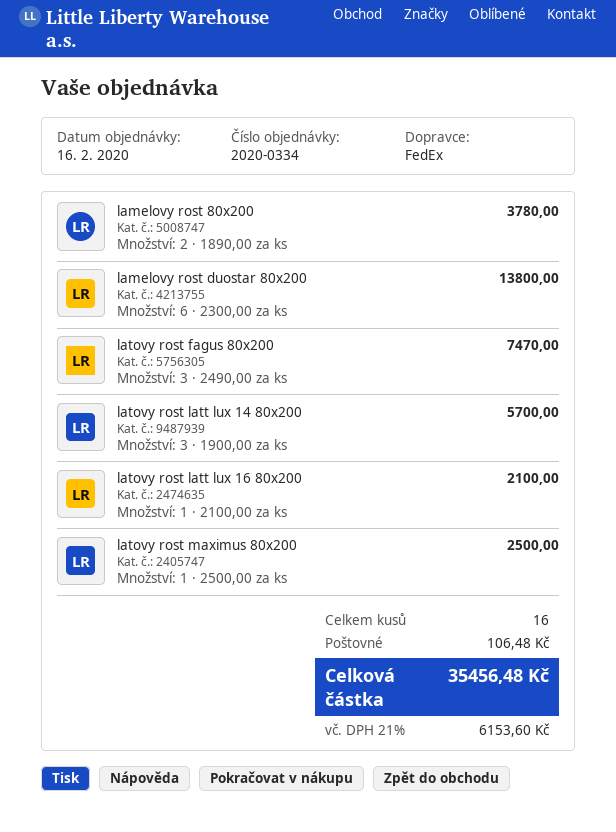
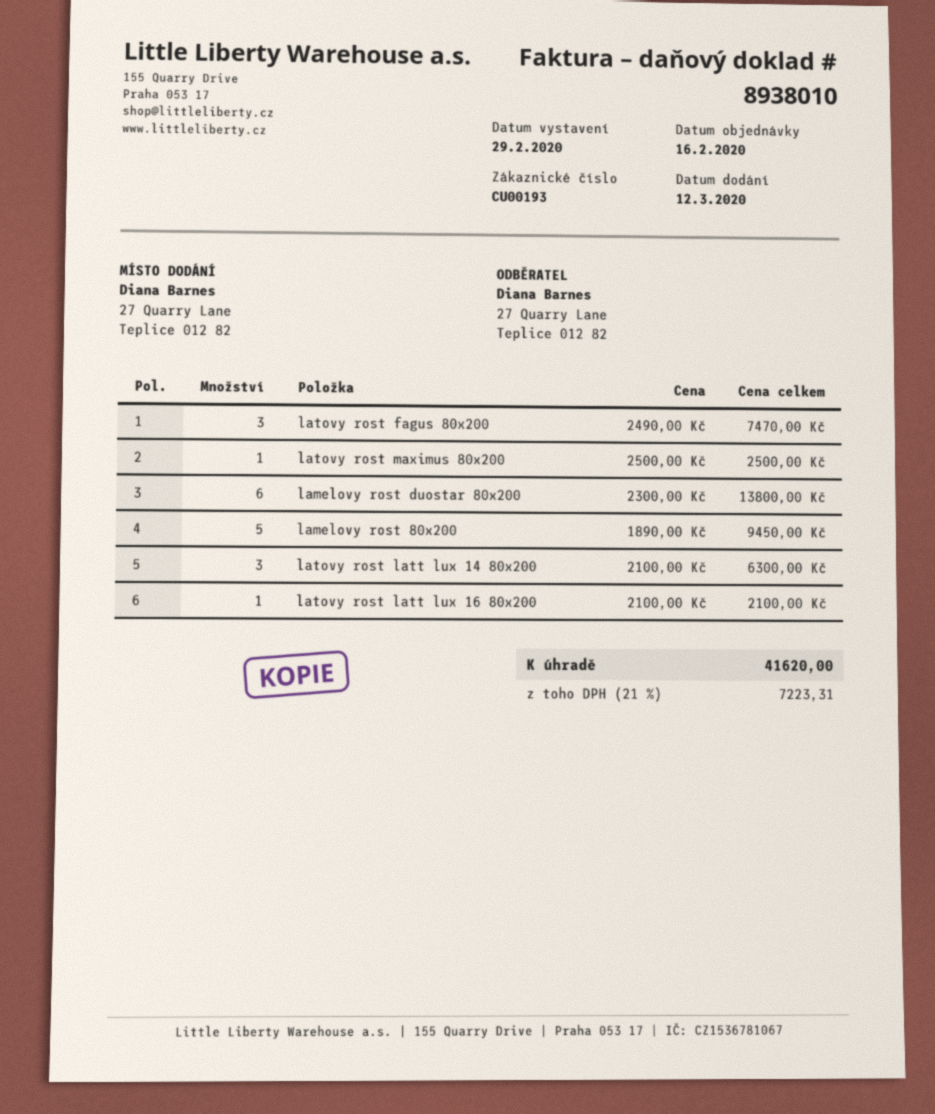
lamelovy rost 80x200: 2 x 1890.00 = 3780.00 -> 5 x 1890.00 = 9450.00
latovy rost latt lux 14 80x200: 3 x 1900.00 = 5700.00 -> 3 x 2100.00 = 6300.00
shipping: 106.48 -> none
tax: 21% = 6153.60 -> 21% = 7223.31
total: 35456.48 -> 41620.00

